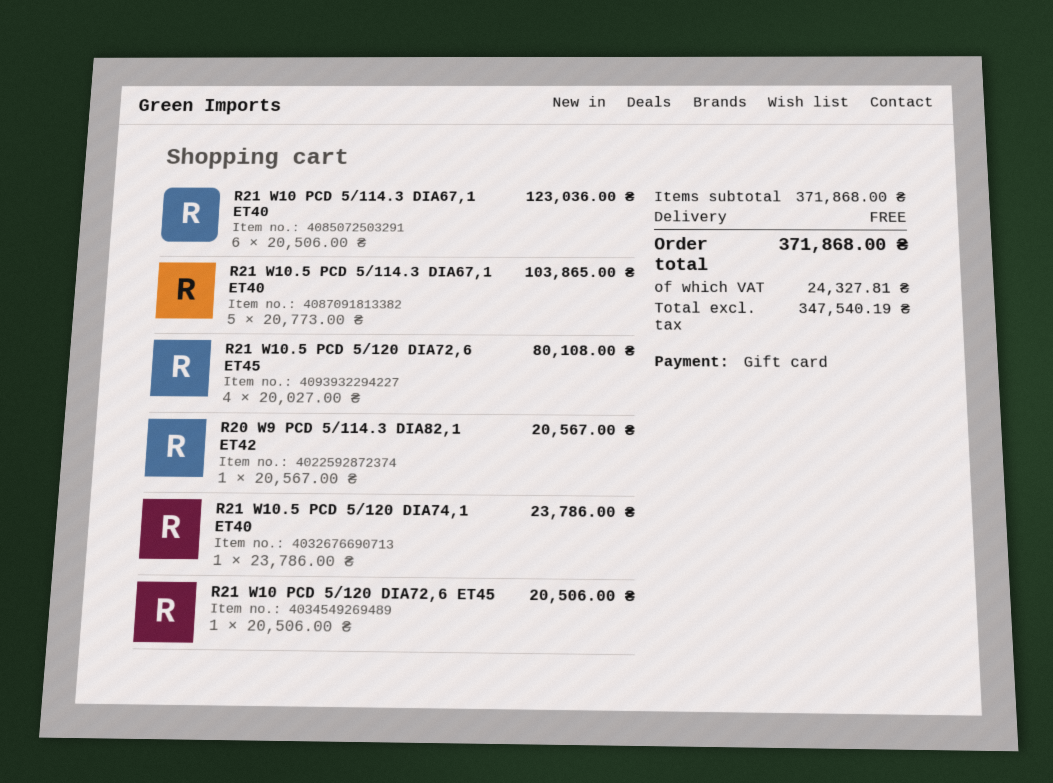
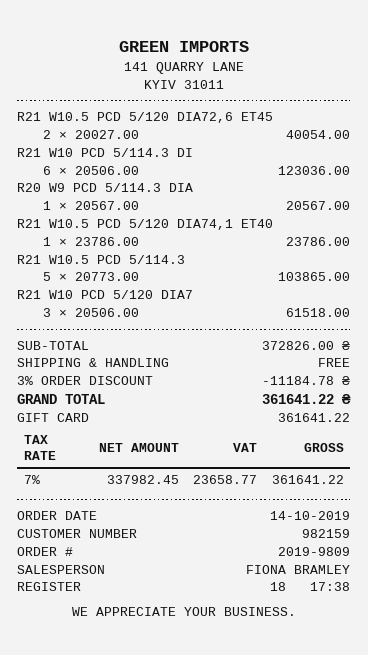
R21 W10.5 PCD 5/120 DIA72,6 ET45: 4 x 20027.00 = 80108.00 -> 2 x 20027.00 = 40054.00
R21 W10 PCD 5/120 DIA72,6 ET45: 1 x 20506.00 = 20506.00 -> 3 x 20506.00 = 61518.00
subtotal: 371868.00 -> 372826.00
discount: none -> 3% = 11184.78
net: 347540.19 -> 337982.45
tax: 24327.81 -> 23658.77
total: 371868.00 -> 361641.22

